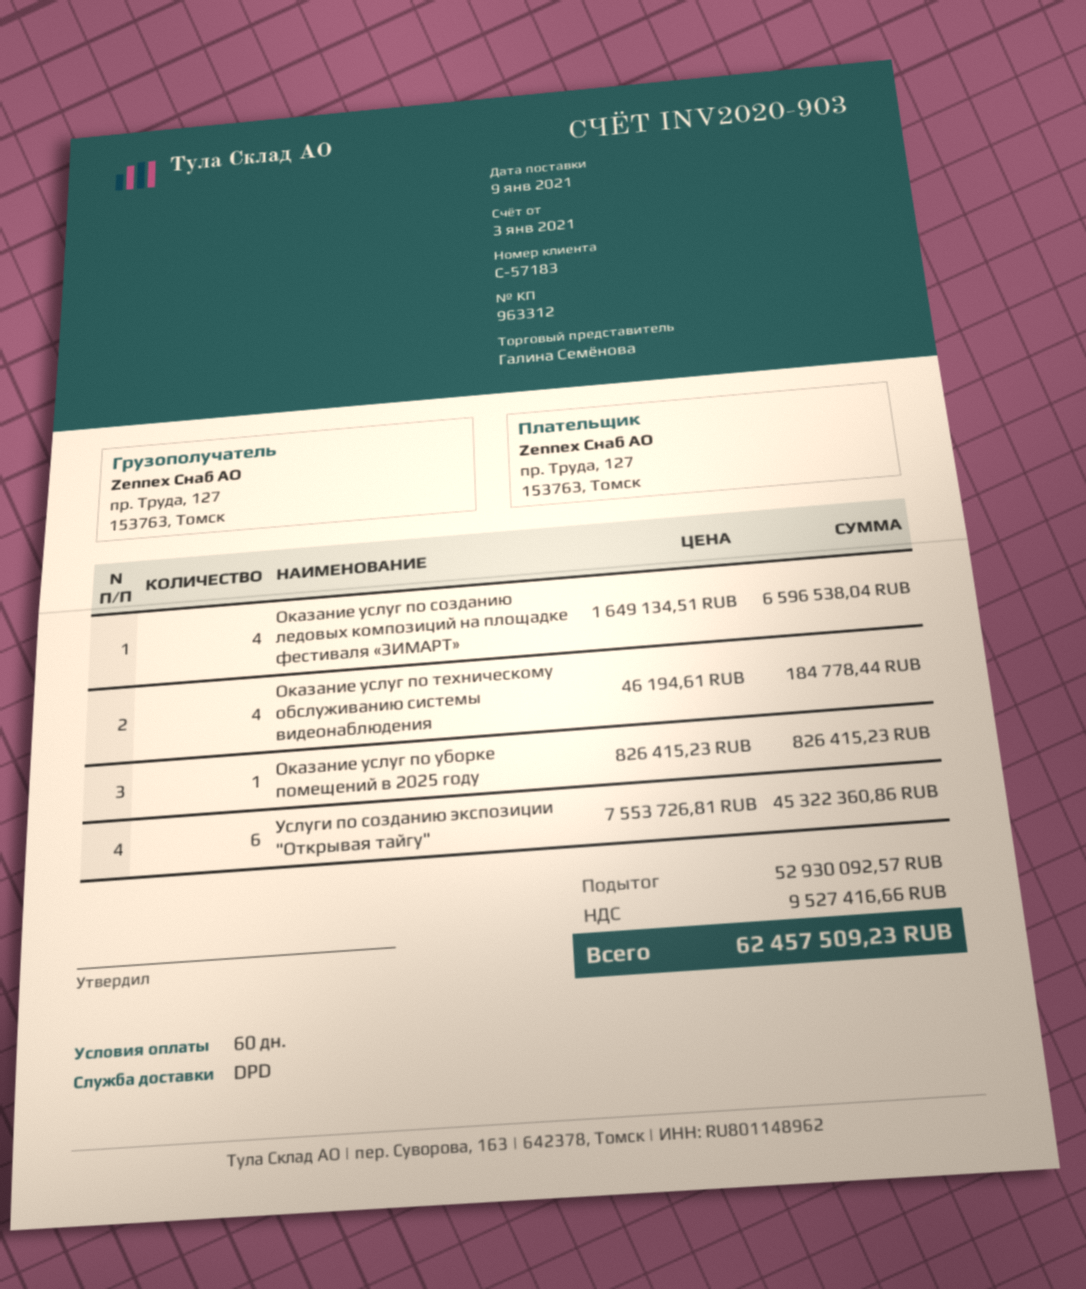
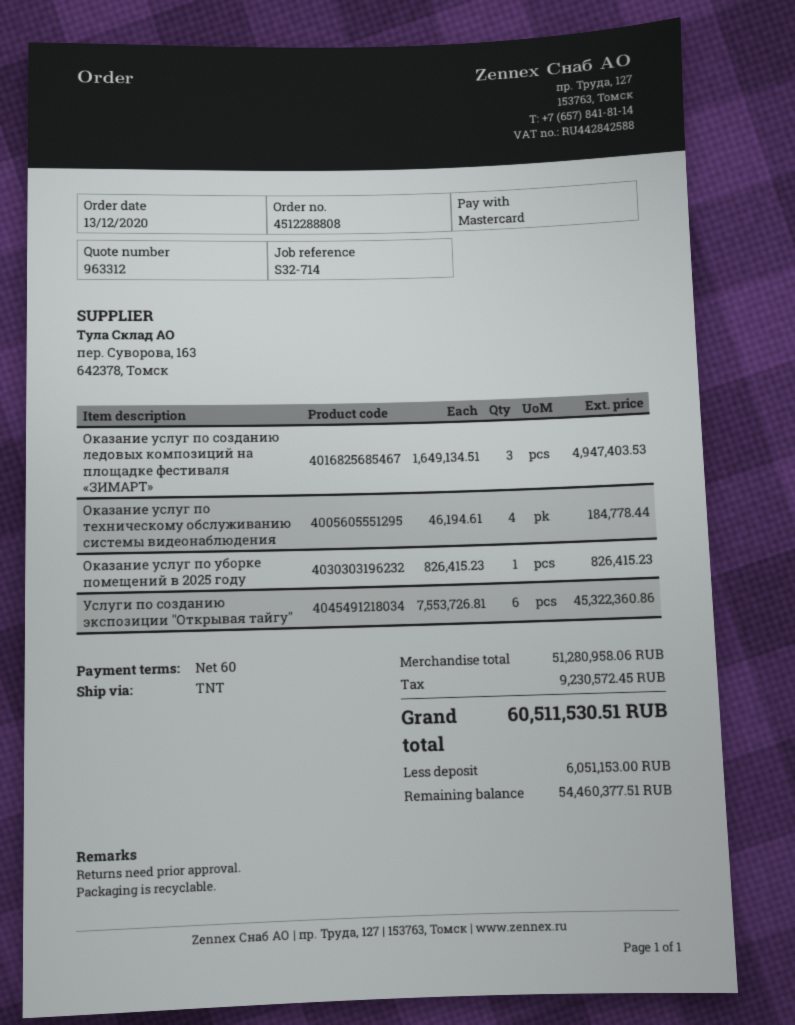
shipping method: DPD -> TNT
Оказание услуг по созданию ледовых композиций на площадке фестиваля «ЗИМАРТ»: 4 x 1649134.51 = 6596538.04 -> 3 x 1649134.51 = 4947403.53
subtotal: 52930092.57 -> 51280958.06
tax: 9527416.66 -> 9230572.45
total: 62457509.23 -> 60511530.51

